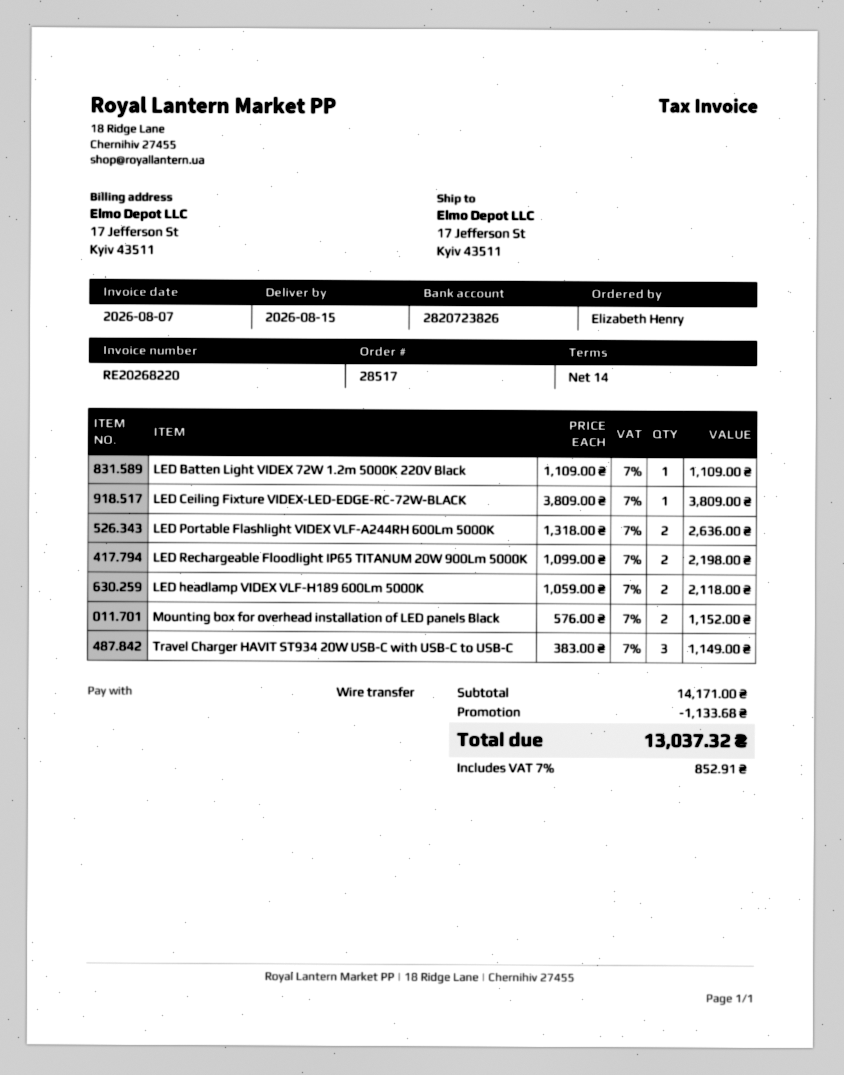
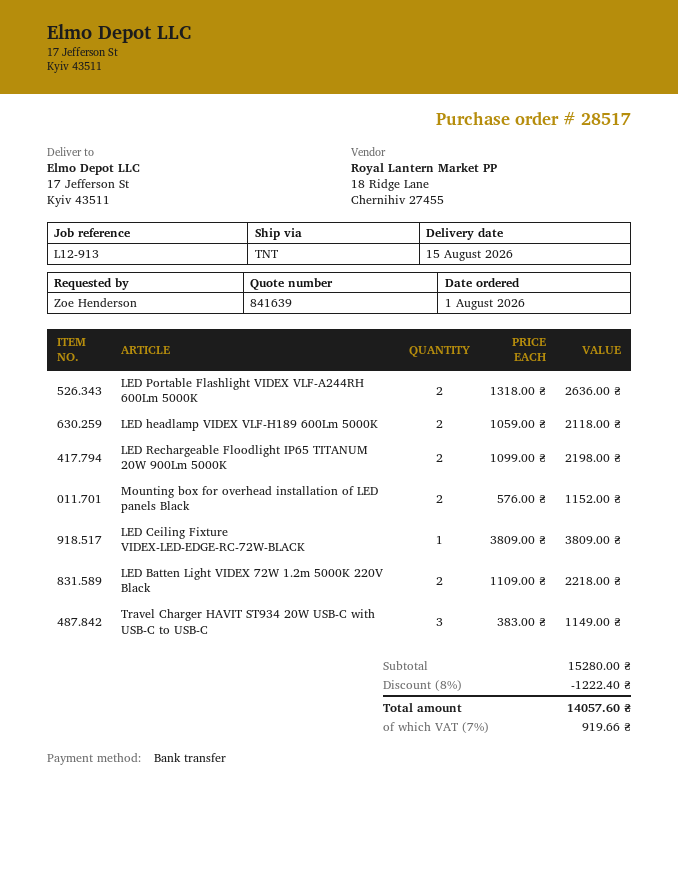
ordered by: Elizabeth Henry -> Zoe Henderson
LED Batten Light VIDEX 72W 1.2m 5000K 220V Black: 1 x 1109.00 = 1109.00 -> 2 x 1109.00 = 2218.00
subtotal: 14171.00 -> 15280.00
discount: 1133.68 -> 1222.40
tax: 7% = 852.91 -> 7% = 919.66
total: 13037.32 -> 14057.60

